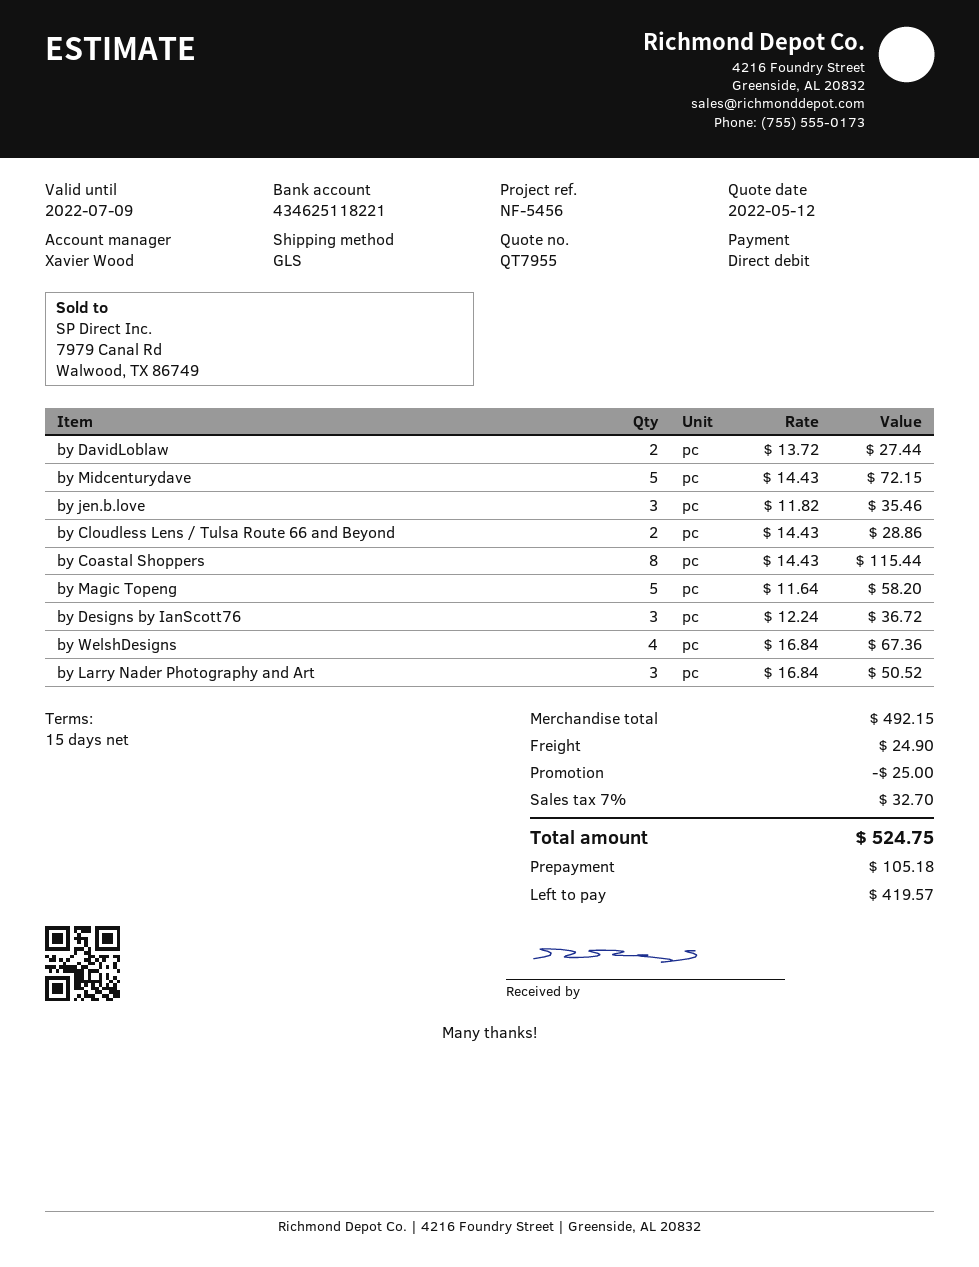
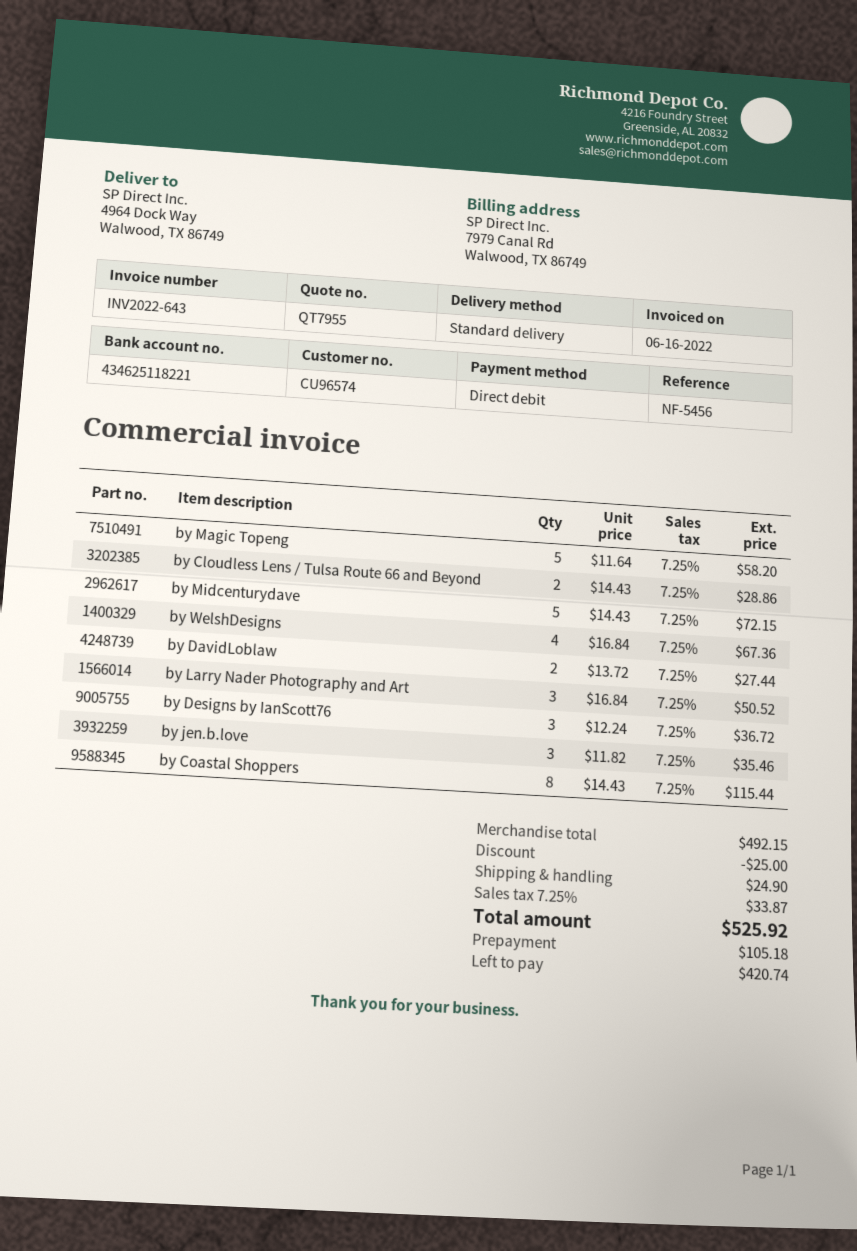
shipping method: GLS -> standard
tax: 7% = 32.70 -> 7.25% = 33.87
total: 524.75 -> 525.92
balance: 419.57 -> 420.74

